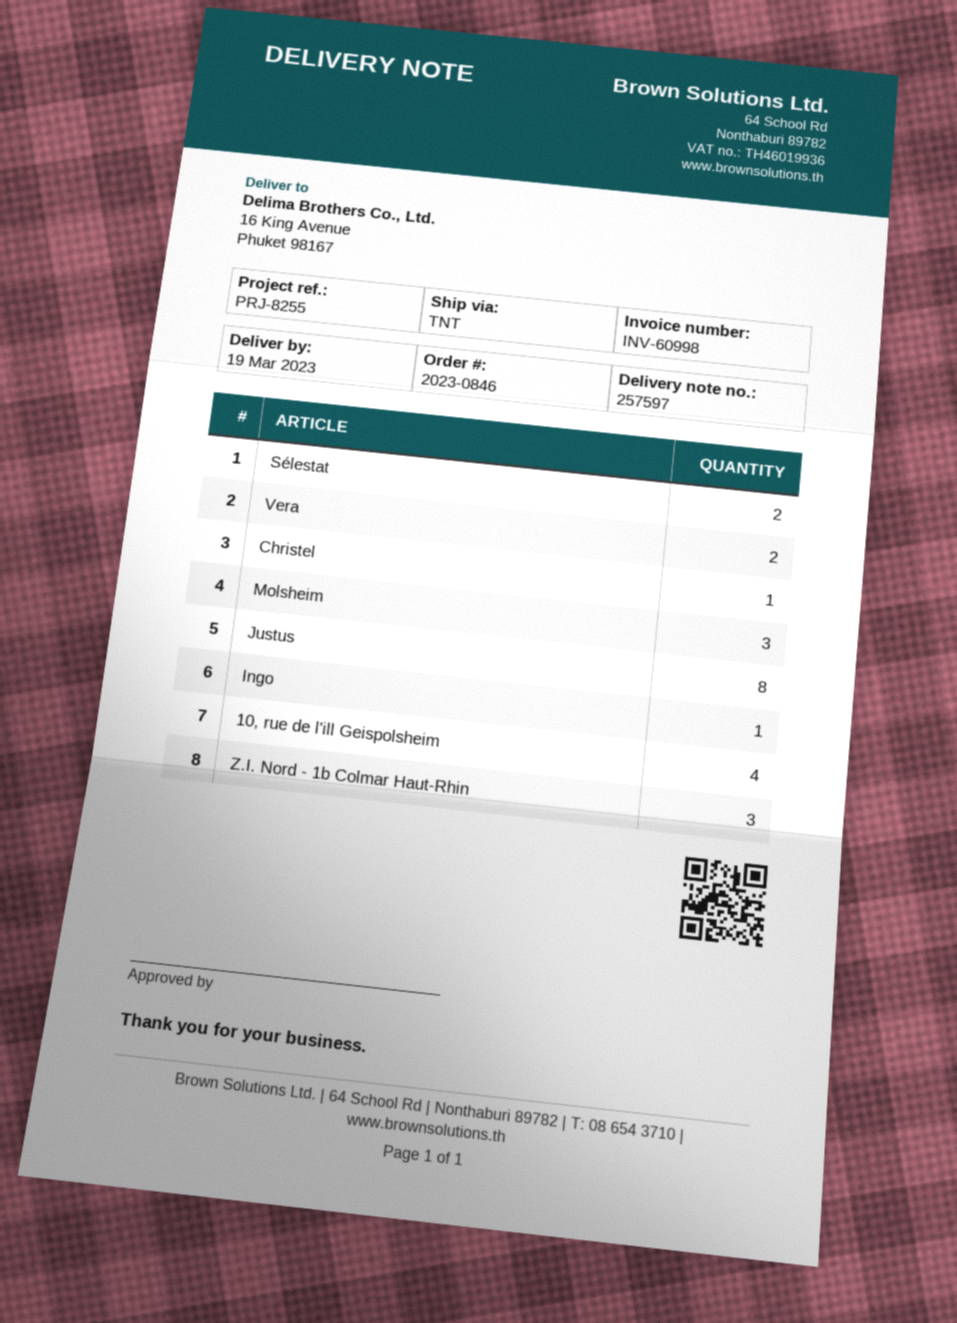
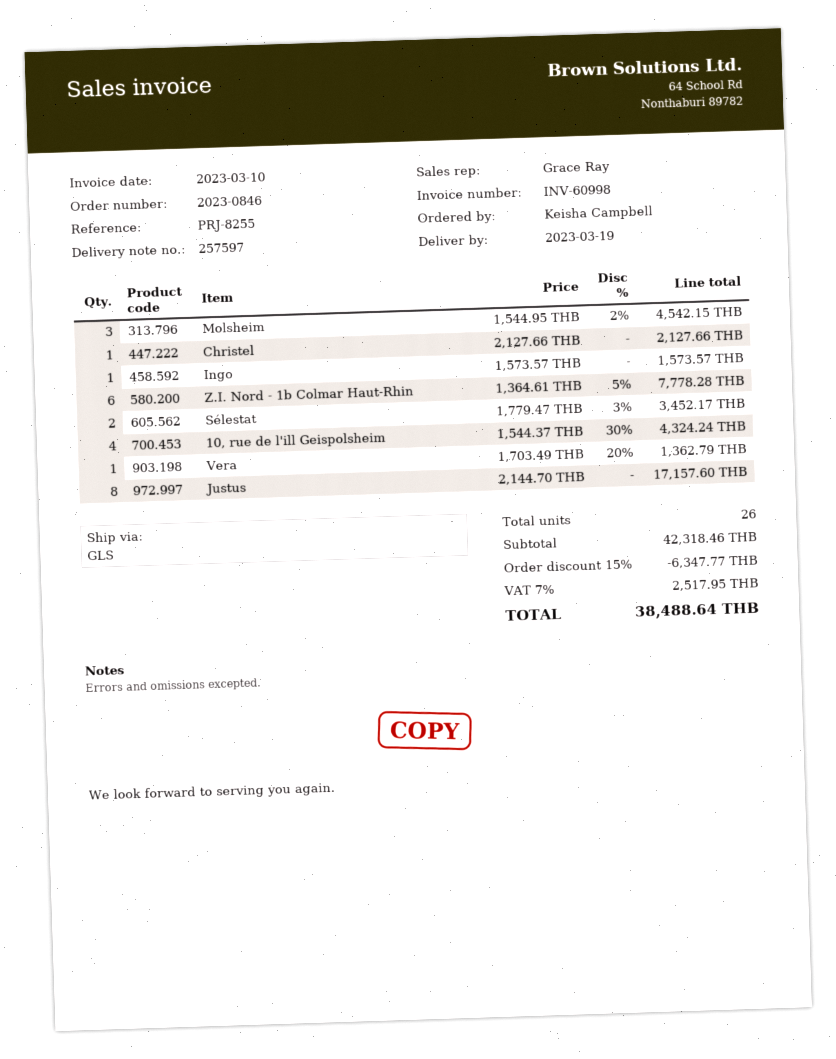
shipping method: TNT -> GLS
Vera: 2 -> 1
Z.I. Nord - 1b Colmar Haut-Rhin: 3 -> 6

